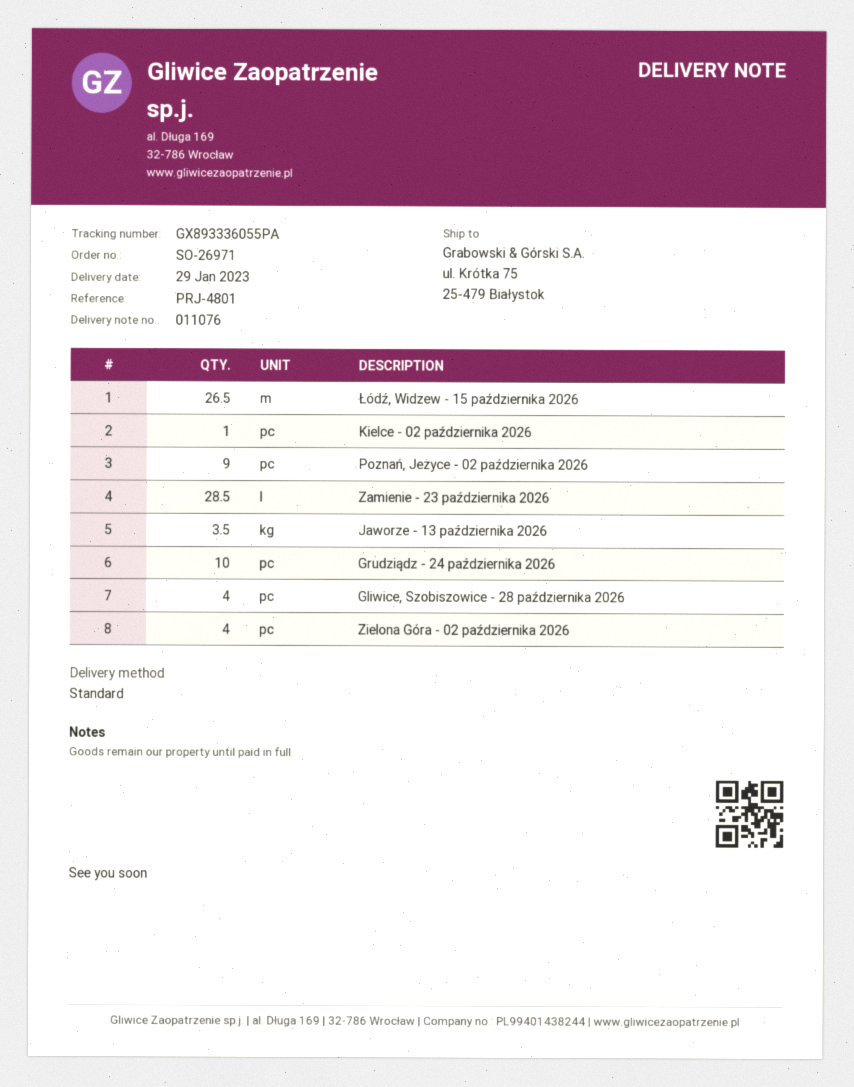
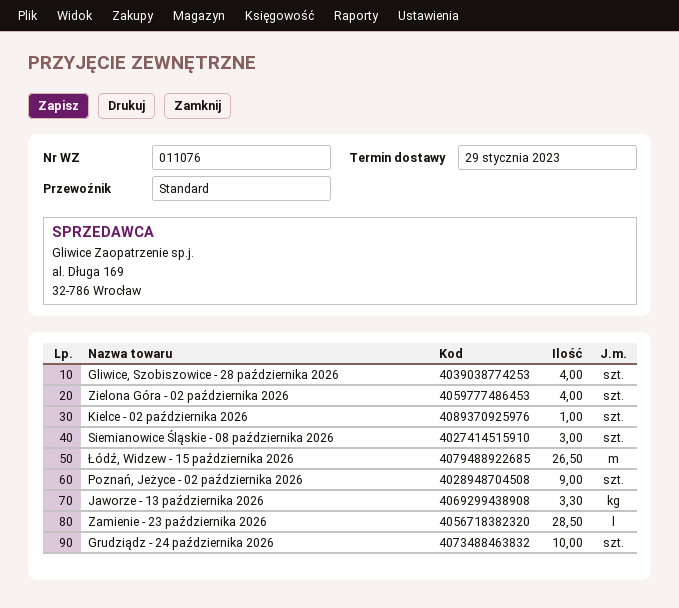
Jaworze - 13 października 2026: 3.5 -> 3.3
Siemianowice Śląskie - 08 października 2026: none -> 3

